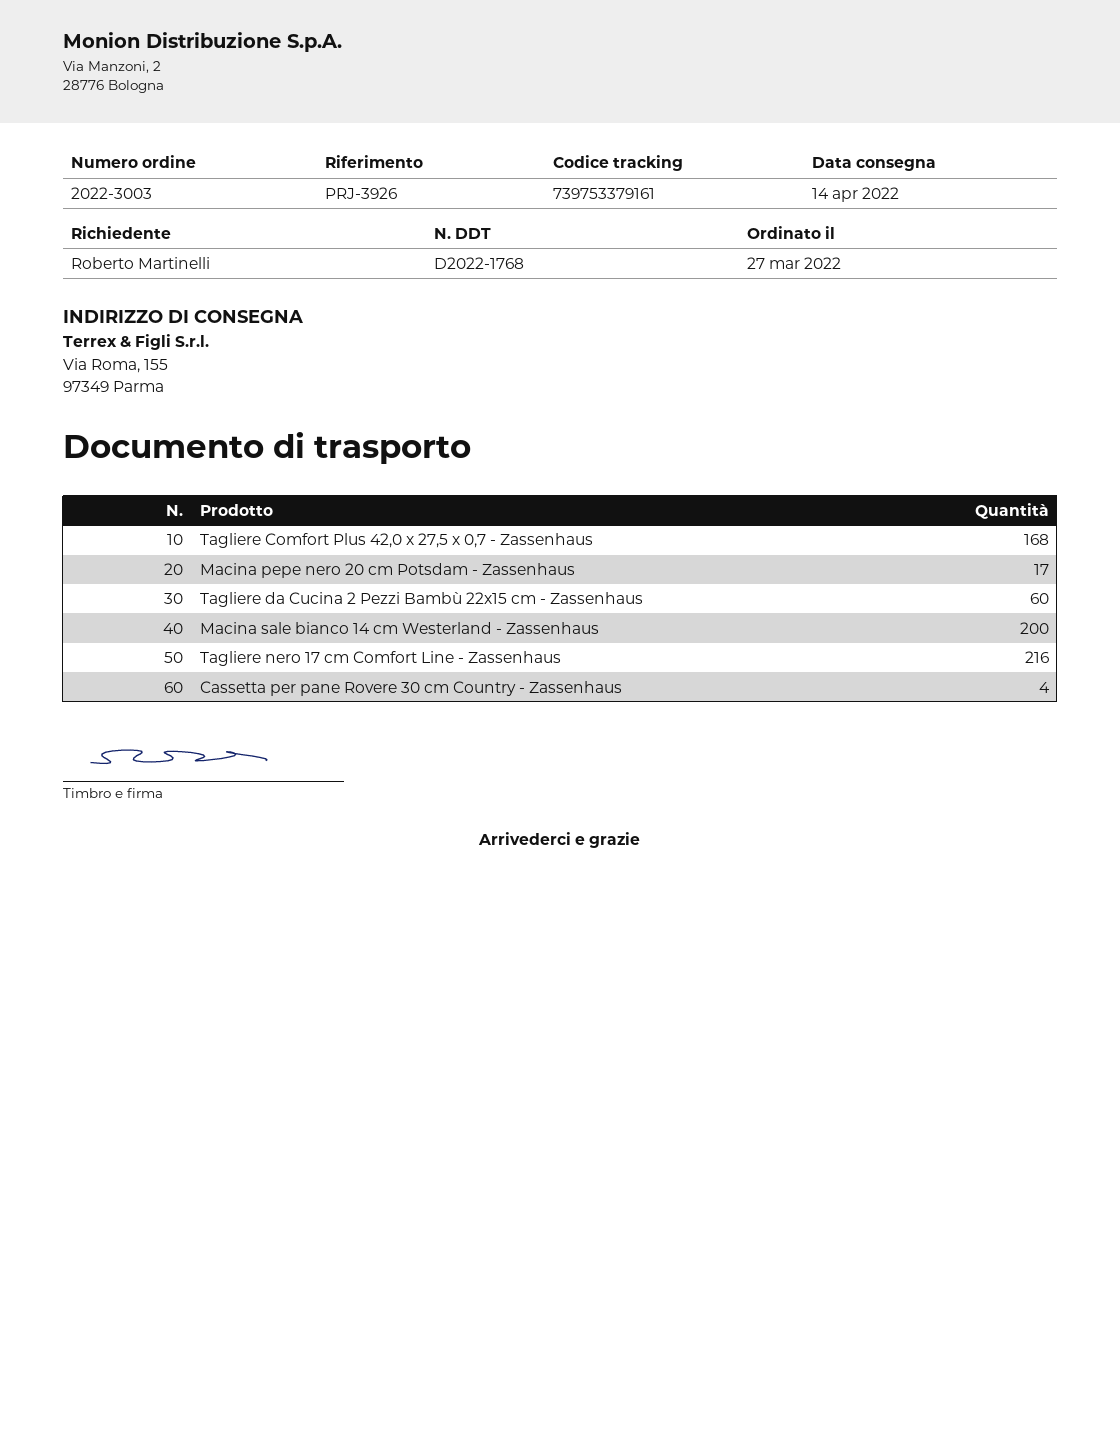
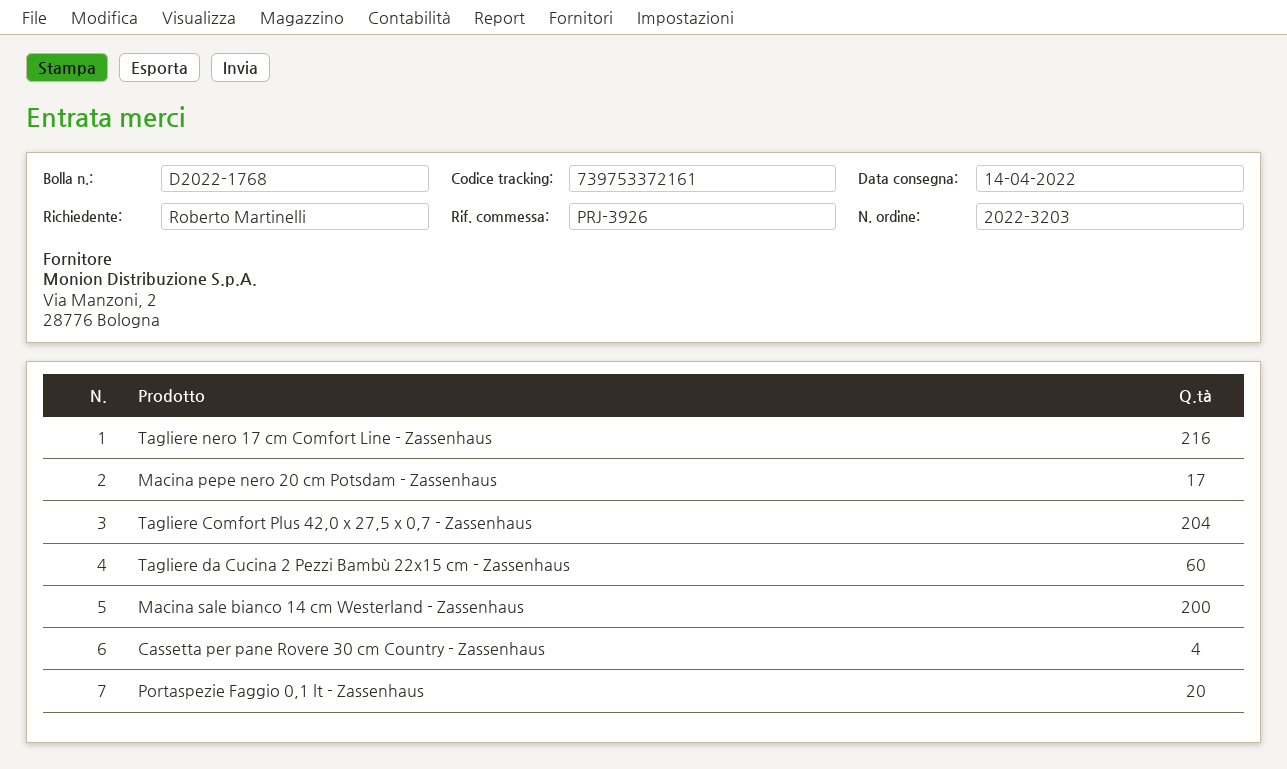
order number: 2022-3003 -> 2022-3203
tracking number: 739753379161 -> 739753372161
Tagliere Comfort Plus 42,0 x 27,5 x 0,7 - Zassenhaus: 168 -> 204
Portaspezie Faggio 0,1 lt - Zassenhaus: none -> 20

